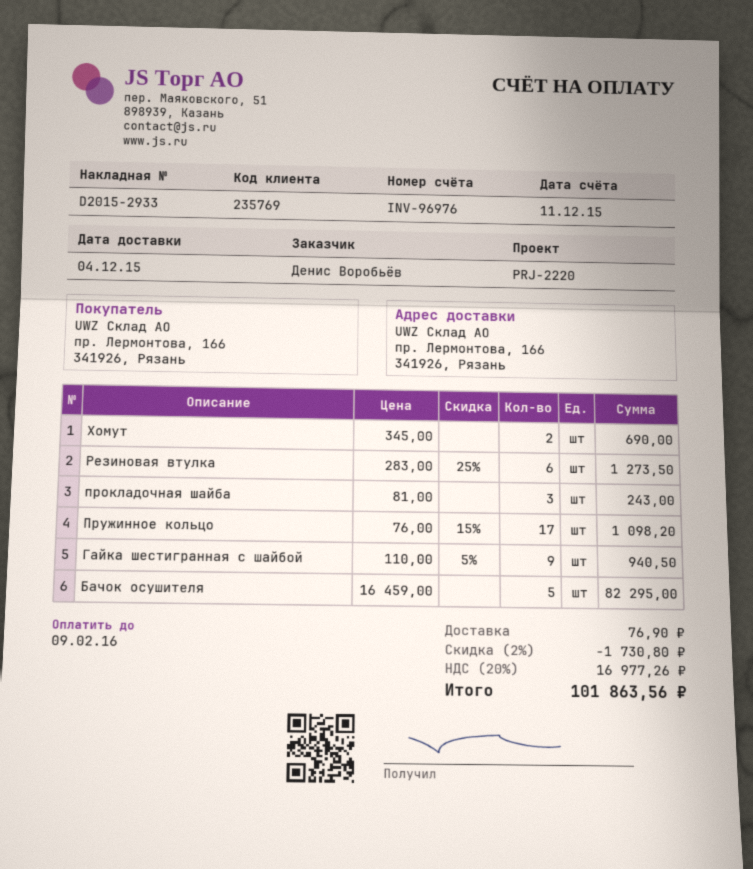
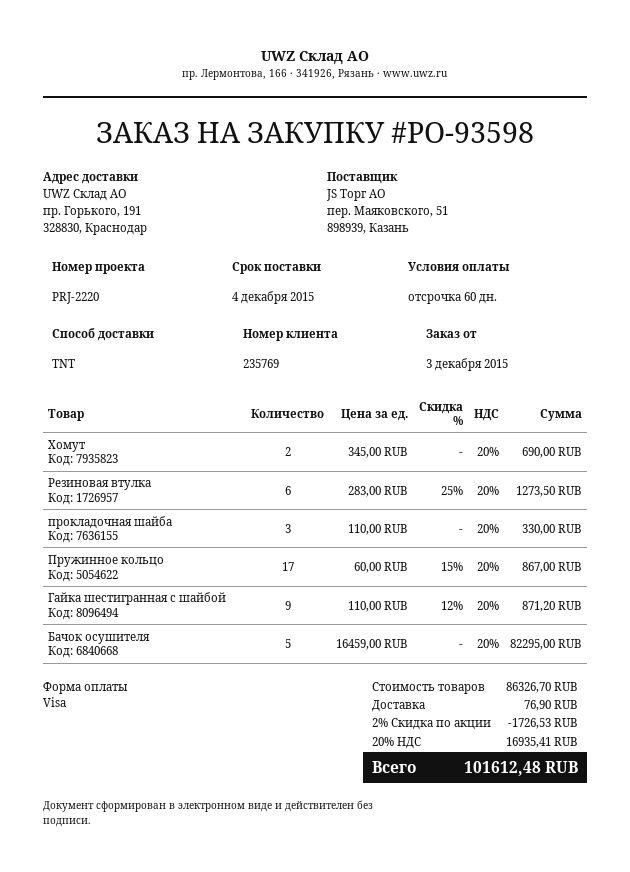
ship to: пр. Лермонтова, 166, 341926, Рязань -> пр. Горького, 191, 328830, Краснодар
прокладочная шайба: 3 x 81.00 = 243.00 -> 3 x 110.00 = 330.00
Пружинное кольцо: 17 x 76.00 - 15% = 1098.20 -> 17 x 60.00 - 15% = 867.00
Гайка шестигранная с шайбой: 9 x 110.00 - 5% = 940.50 -> 9 x 110.00 - 12% = 871.20
discount: 2% = 1730.80 -> 2% = 1726.53
tax: 20% = 16977.26 -> 20% = 16935.41
total: 101863.56 -> 101612.48

